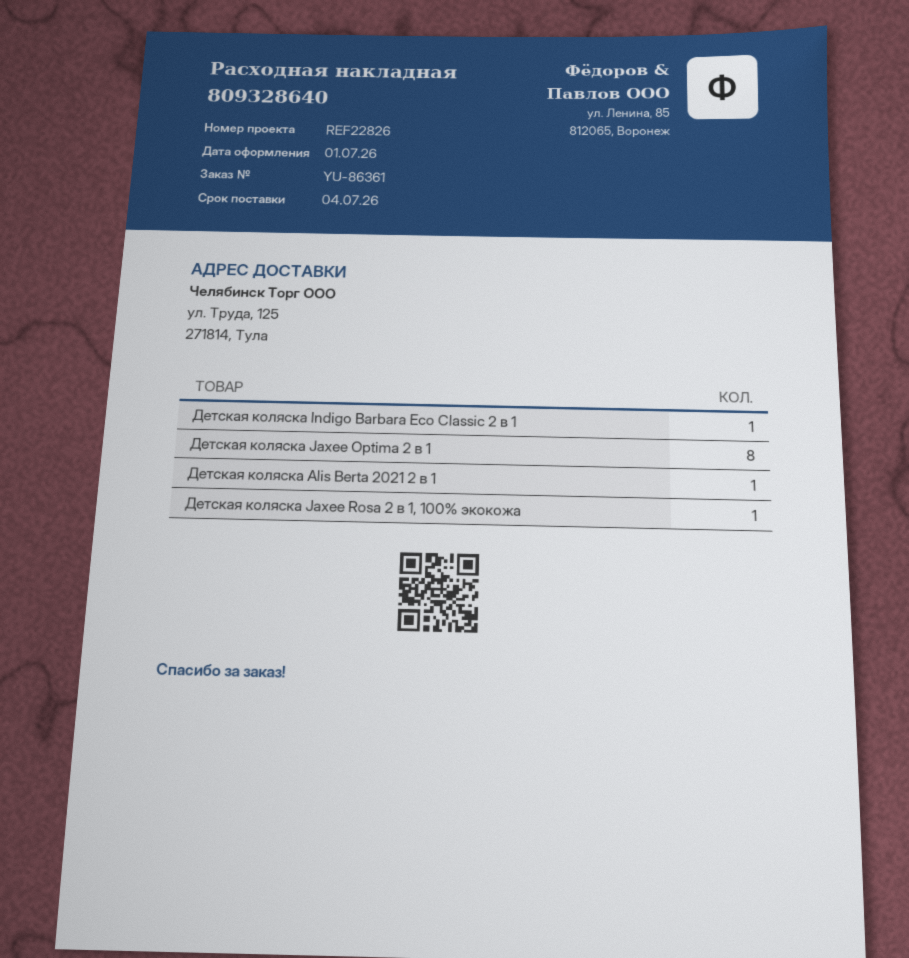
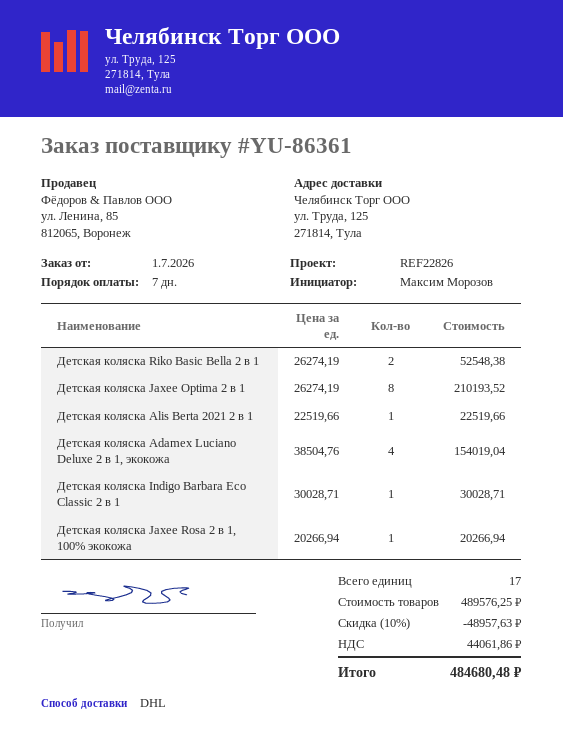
Детская коляска Riko Basic Bella 2 в 1: none -> 2
Детская коляска Adamex Luciano Deluxe 2 в 1, экокожа: none -> 4

